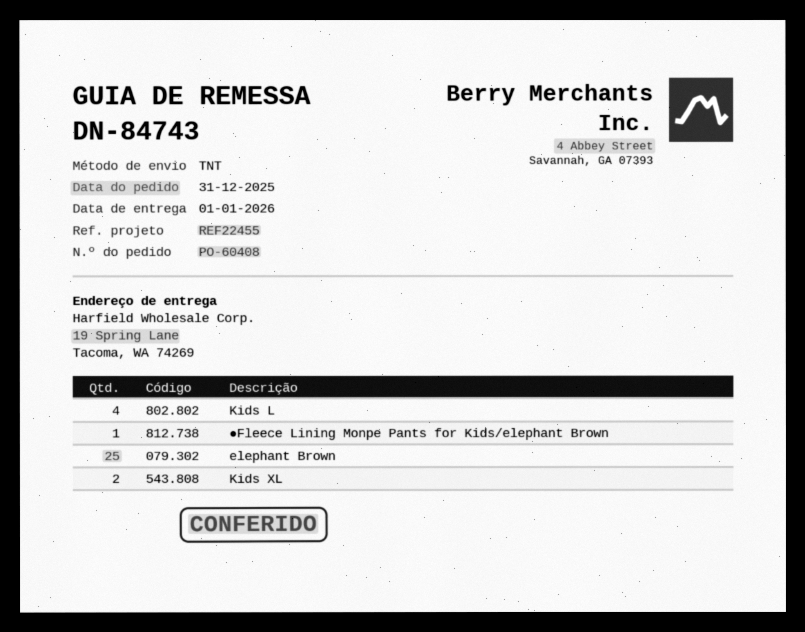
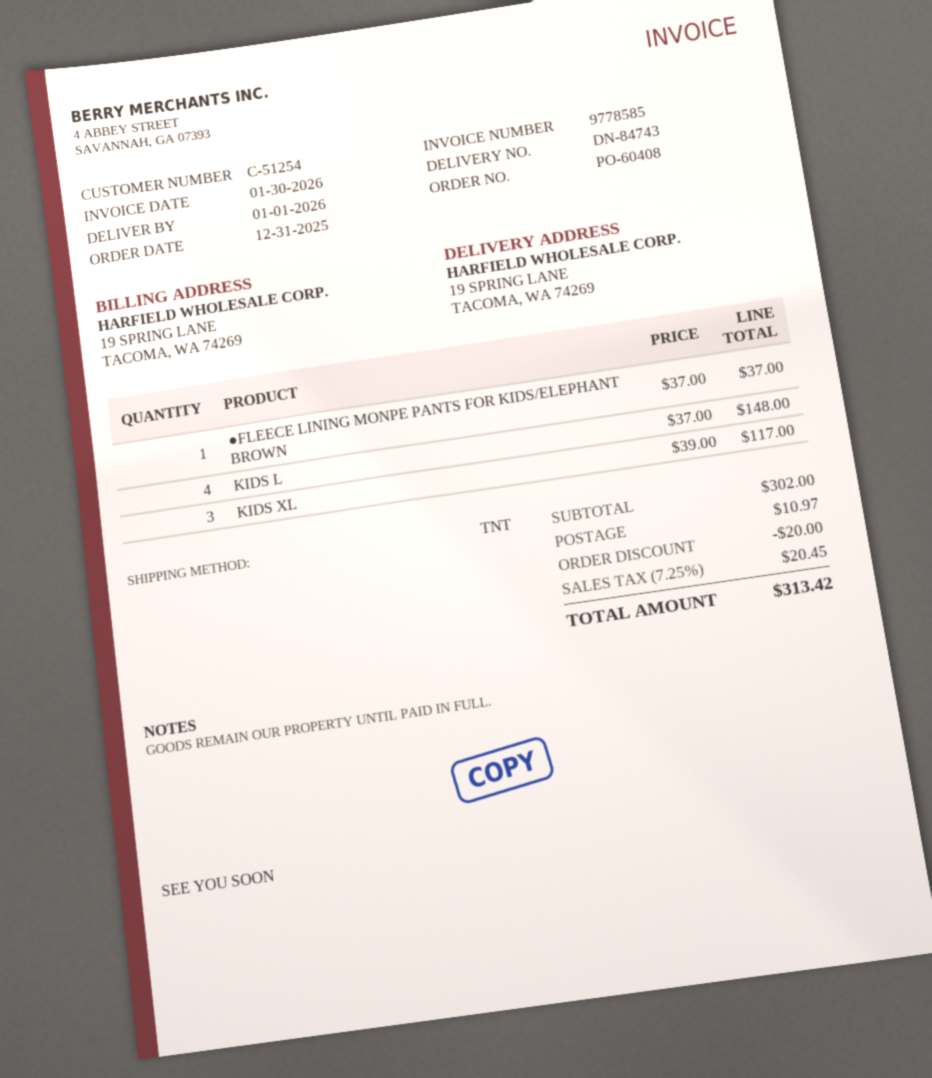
elephant Brown: 25 -> none
Kids XL: 2 -> 3

